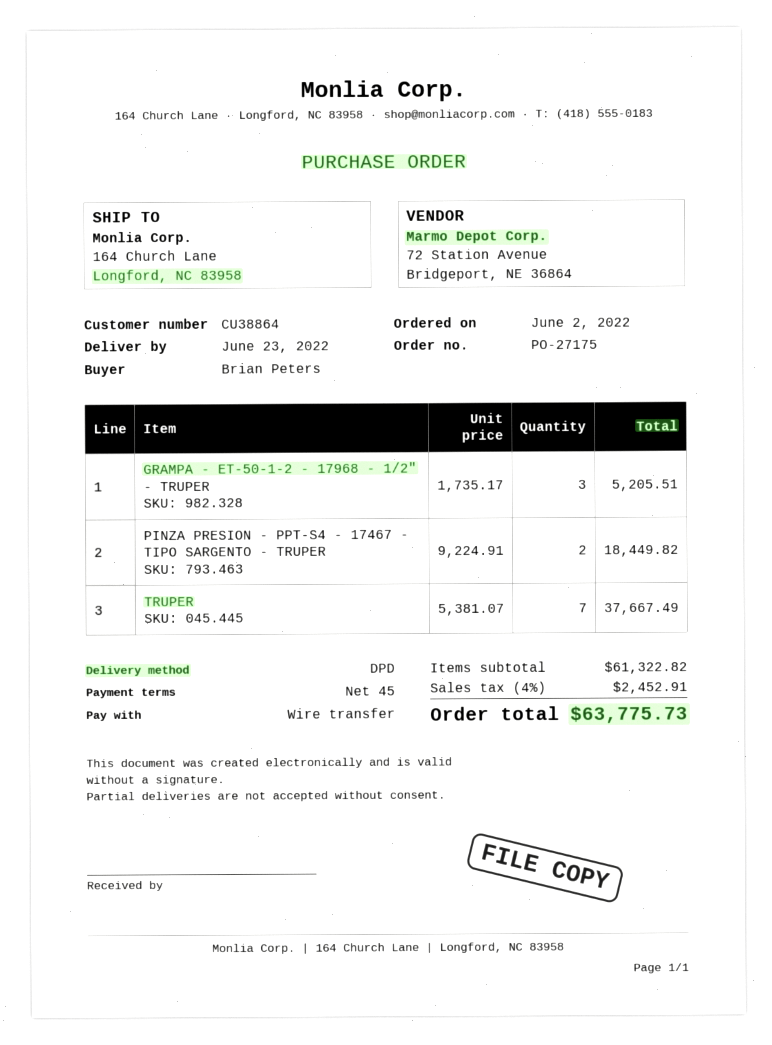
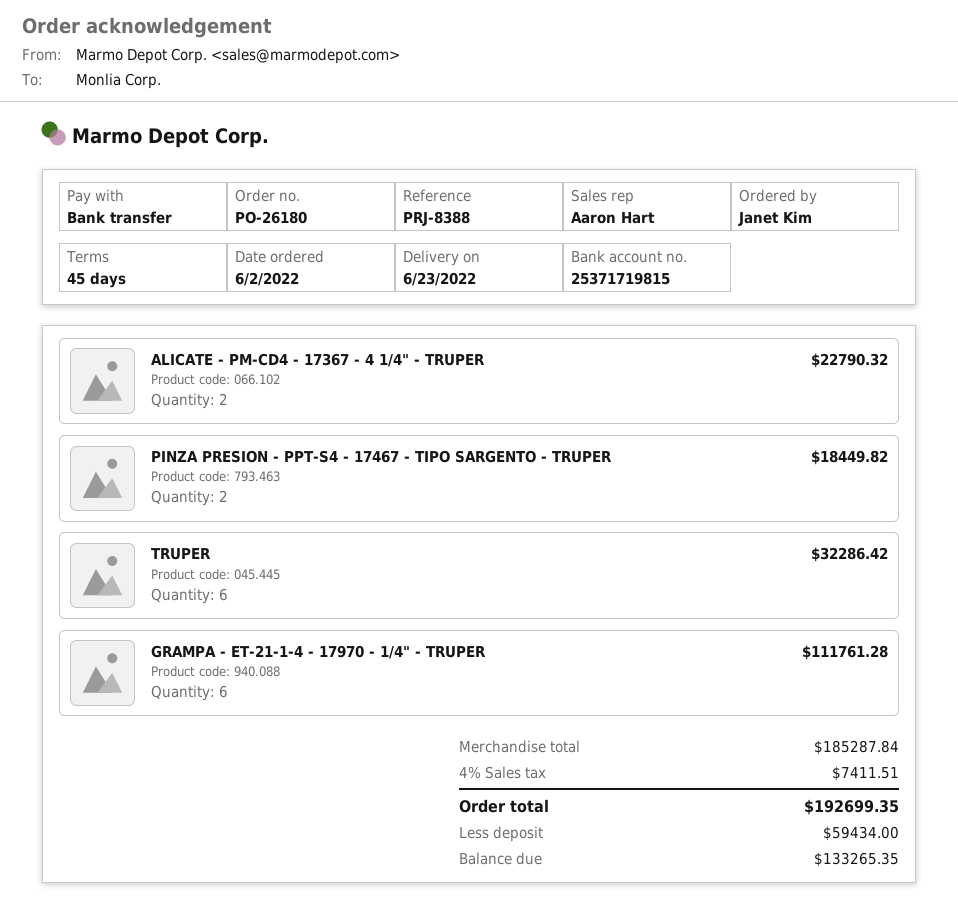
order number: PO-27175 -> PO-26180
ordered by: Brian Peters -> Janet Kim
GRAMPA - ET-50-1-2 - 17968 - 1/2" - TRUPER: 3 for 5205.51 -> none
TRUPER: 7 for 37667.49 -> 6 for 32286.42
ALICATE - PM-CD4 - 17367 - 4 1/4" - TRUPER: none -> 2 for 22790.32
GRAMPA - ET-21-1-4 - 17970 - 1/4" - TRUPER: none -> 6 for 111761.28
subtotal: 61322.82 -> 185287.84
tax: 4% = 2452.91 -> 4% = 7411.51
total: 63775.73 -> 192699.35

